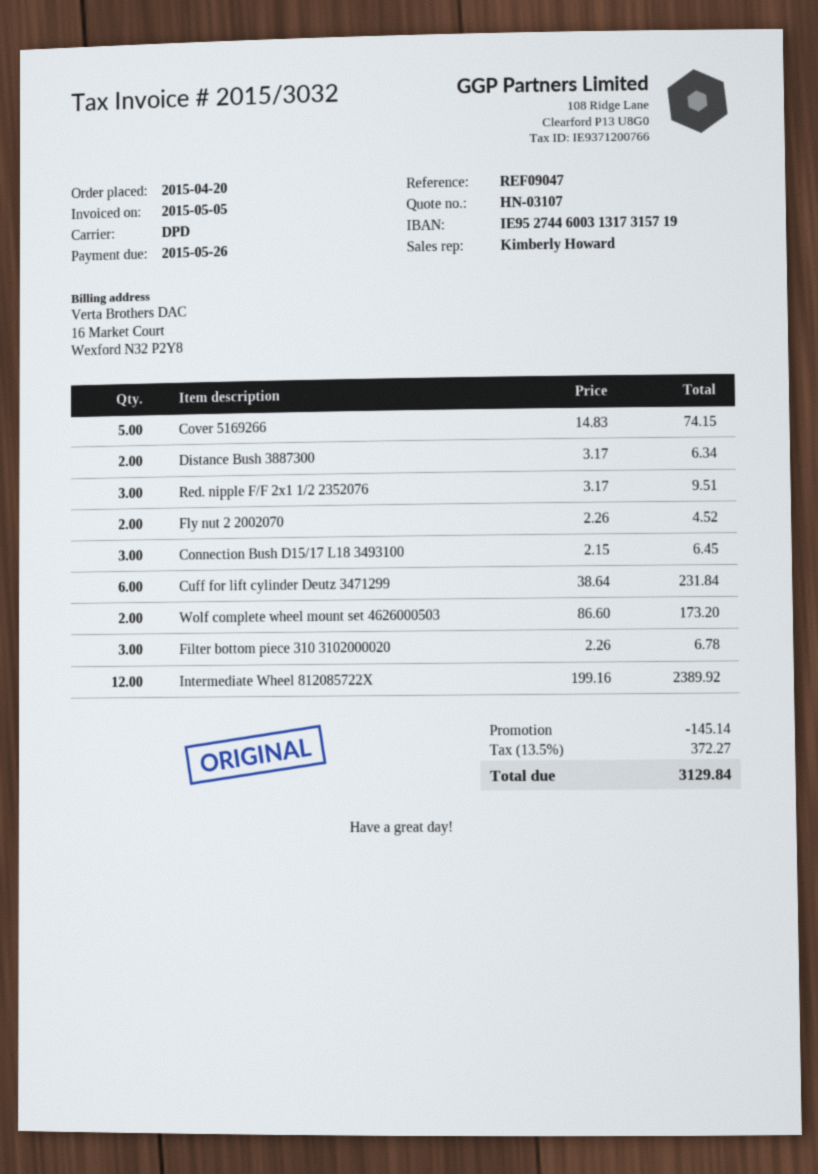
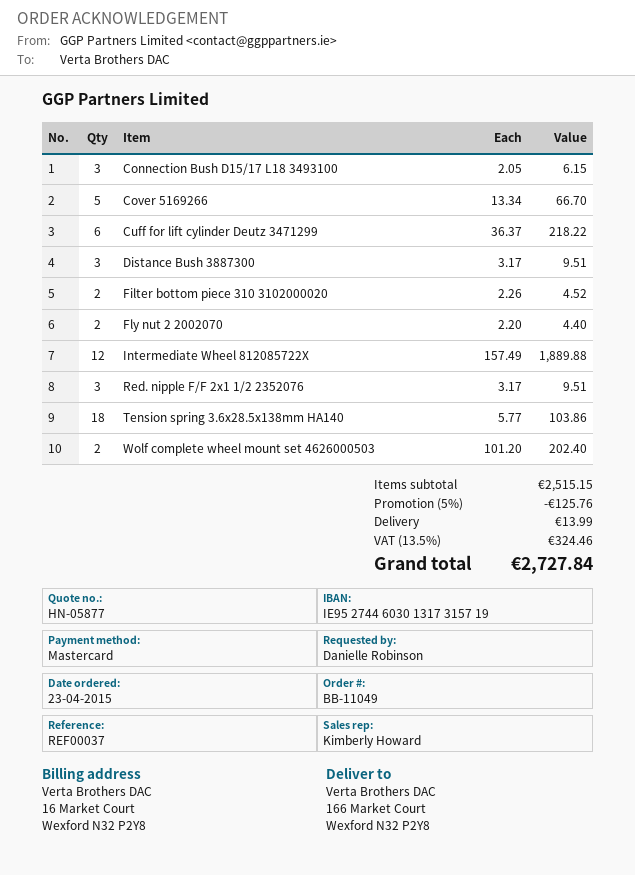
quote number: HN-03107 -> HN-05877
order date: 2015-04-20 -> 2015-04-23
reference: REF09047 -> REF00037
bank account: IE95274460031317315719 -> IE95274460301317315719
Cover 5169266: 5 x 14.83 = 74.15 -> 5 x 13.34 = 66.70
Distance Bush 3887300: 2 x 3.17 = 6.34 -> 3 x 3.17 = 9.51
Fly nut 2 2002070: 2 x 2.26 = 4.52 -> 2 x 2.20 = 4.40
Connection Bush D15/17 L18 3493100: 3 x 2.15 = 6.45 -> 3 x 2.05 = 6.15
Cuff for lift cylinder Deutz 3471299: 6 x 38.64 = 231.84 -> 6 x 36.37 = 218.22
Wolf complete wheel mount set 4626000503: 2 x 86.60 = 173.20 -> 2 x 101.20 = 202.40
Filter bottom piece 310 3102000020: 3 x 2.26 = 6.78 -> 2 x 2.26 = 4.52
Intermediate Wheel 812085722X: 12 x 199.16 = 2389.92 -> 12 x 157.49 = 1889.88
Tension spring 3.6x28.5x138mm HA140: none -> 18 x 5.77 = 103.86
discount: 145.14 -> 125.76
shipping: none -> 13.99
tax: 13.5% = 372.27 -> 13.5% = 324.46
total: 3129.84 -> 2727.84

